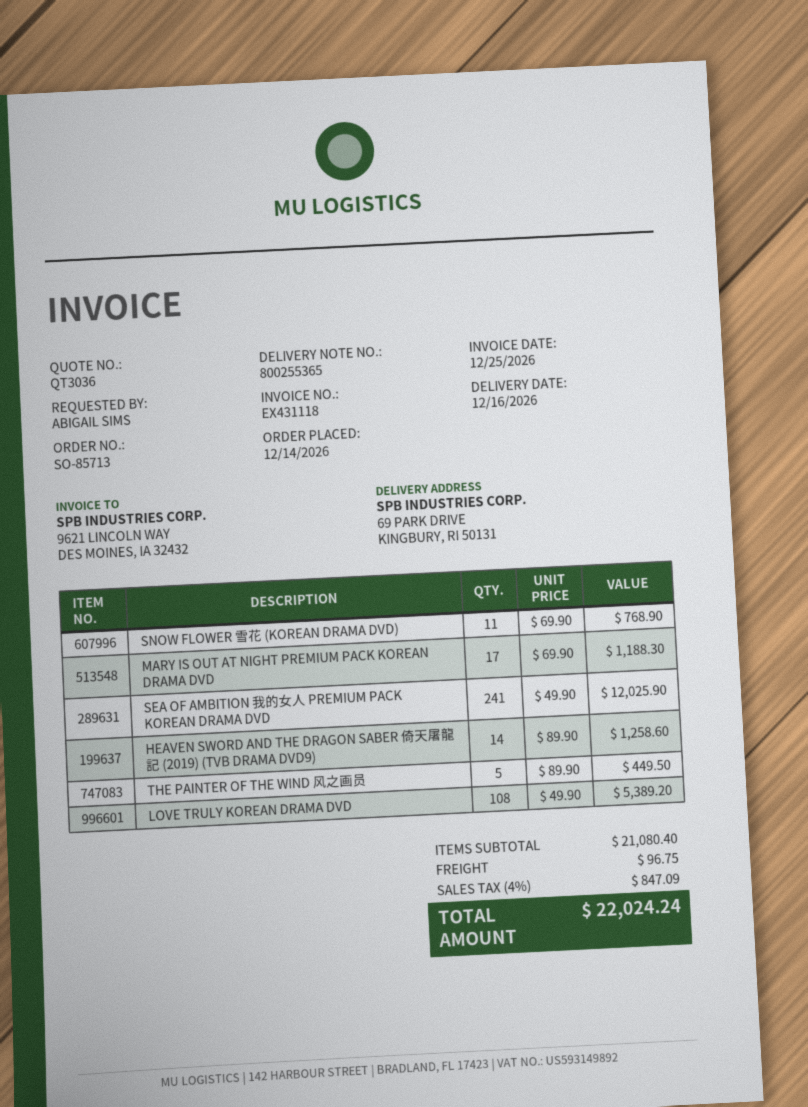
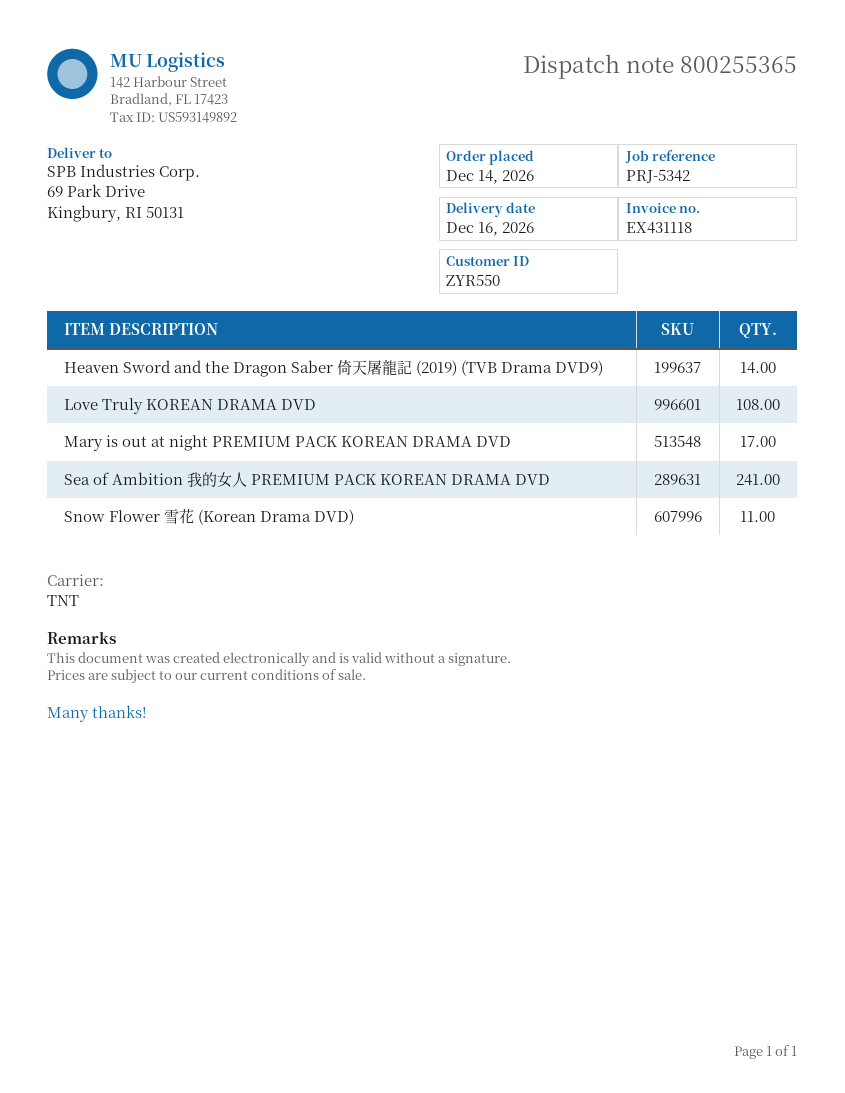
THE PAINTER OF THE WIND 风之画员: 5 -> none

